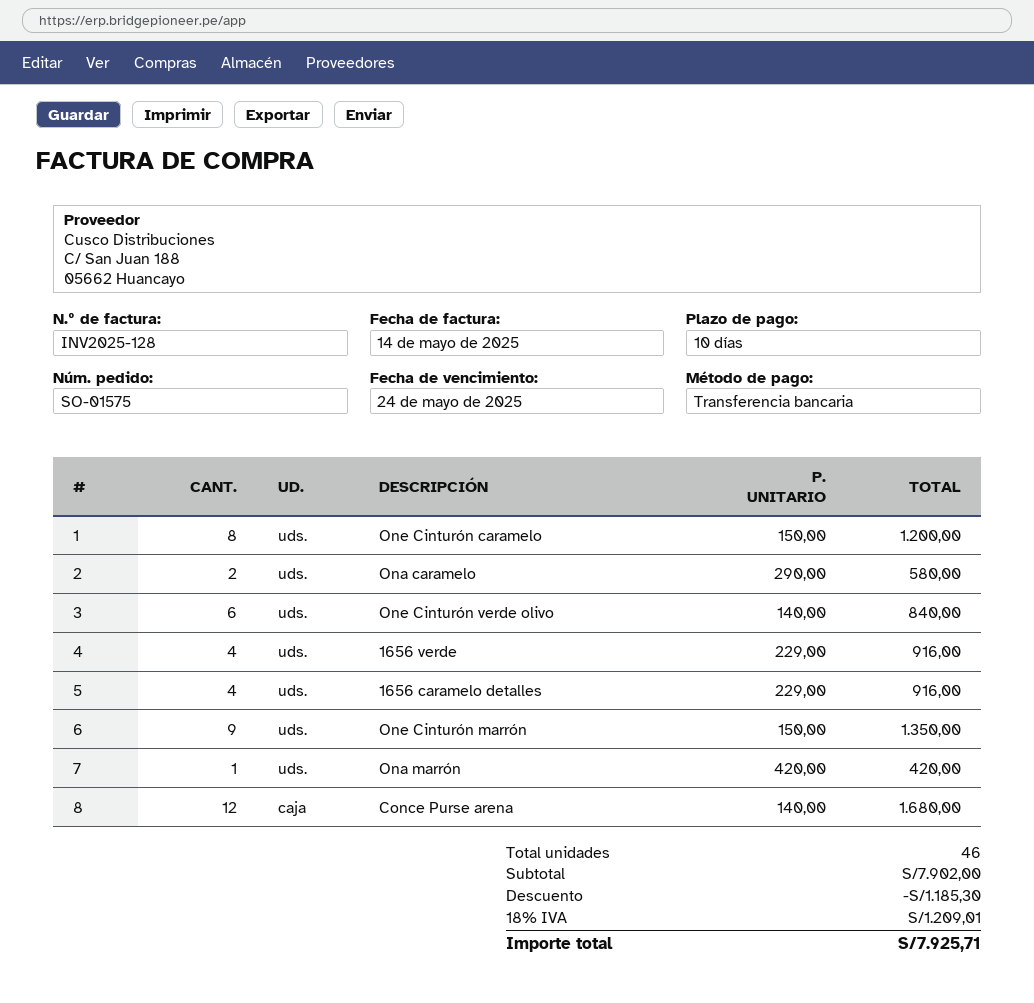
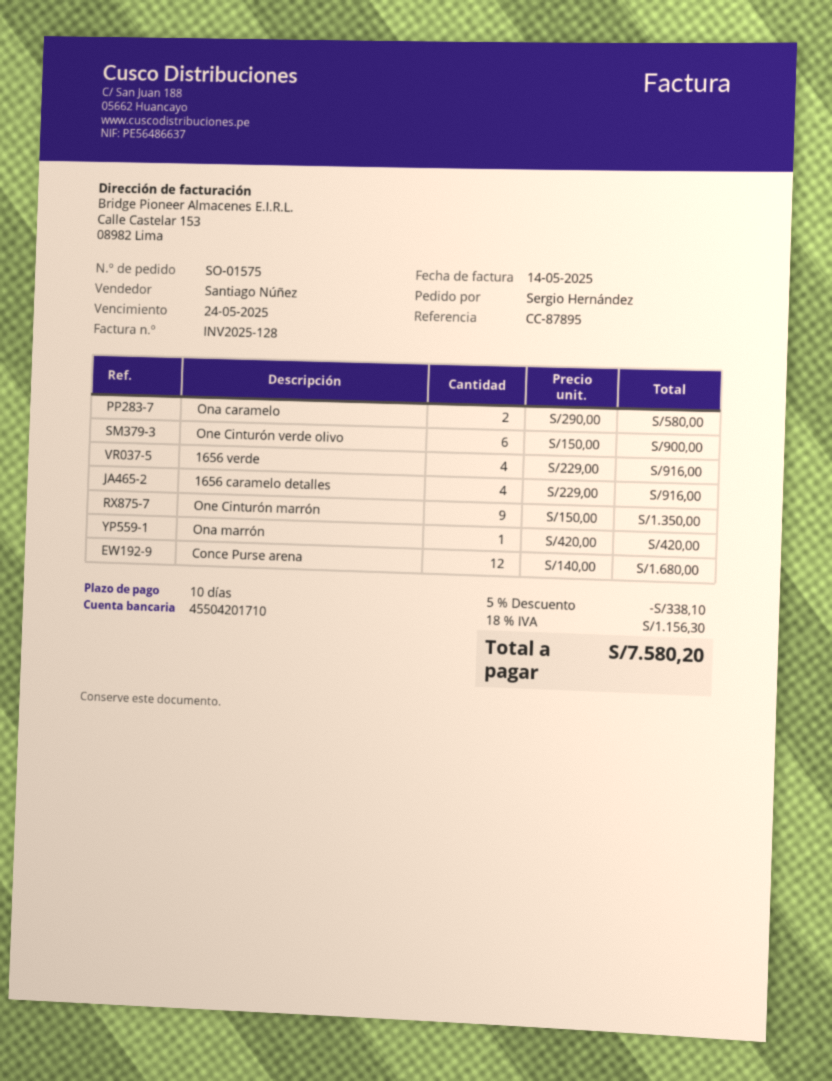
One Cinturón caramelo: 8 x 150.00 = 1200.00 -> none
One Cinturón verde olivo: 6 x 140.00 = 840.00 -> 6 x 150.00 = 900.00
discount: 1185.30 -> 338.10
tax: 18% = 1209.01 -> 18% = 1156.30
total: 7925.71 -> 7580.20

